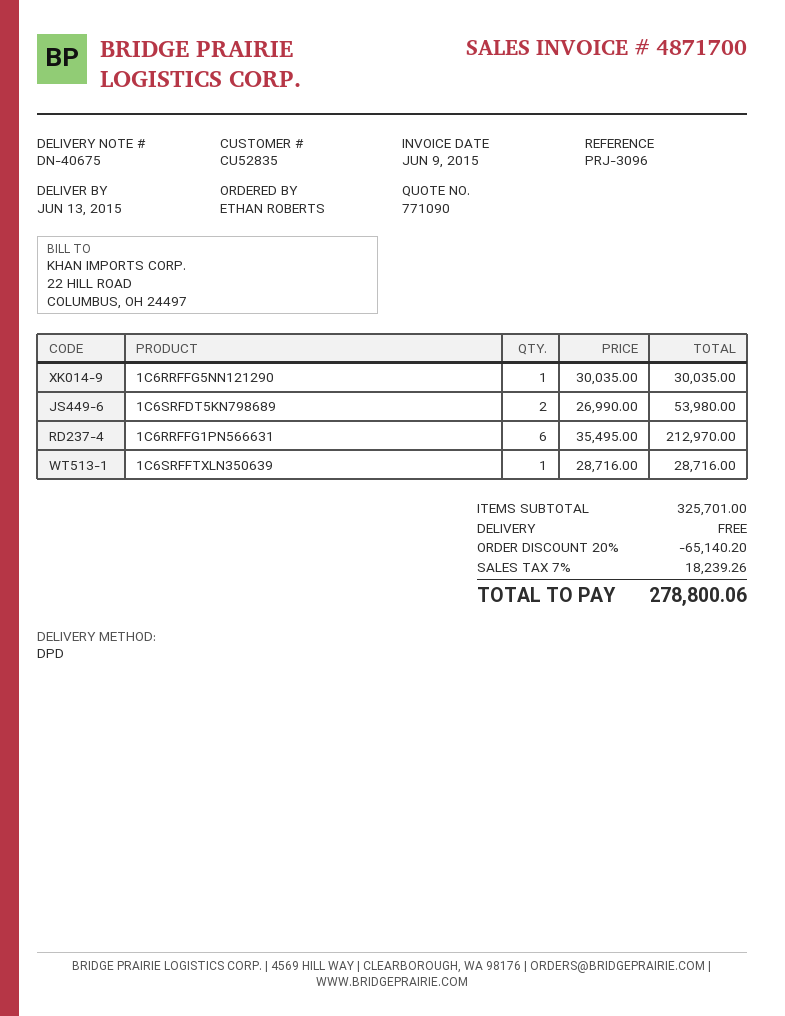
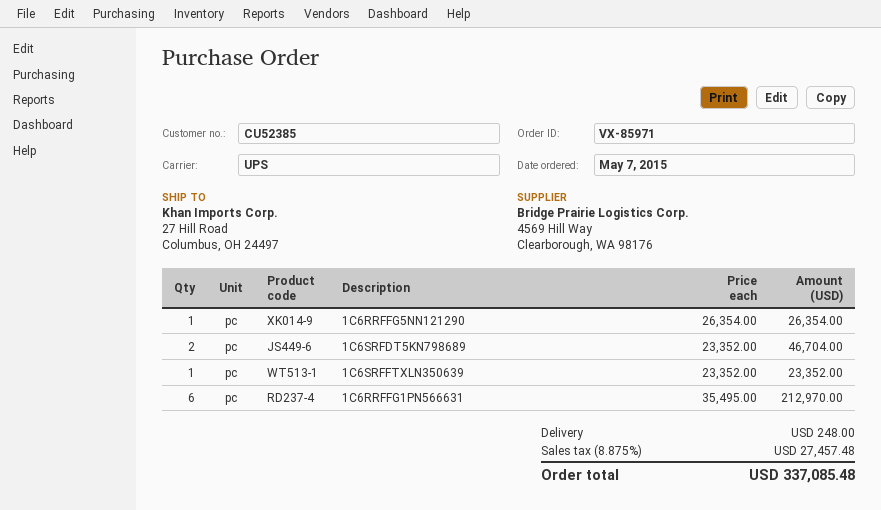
customer number: CU52835 -> CU52385
shipping method: DPD -> UPS
1C6RRFFG5NN121290: 1 x 30035.00 = 30035.00 -> 1 x 26354.00 = 26354.00
1C6SRFDT5KN798689: 2 x 26990.00 = 53980.00 -> 2 x 23352.00 = 46704.00
1C6SRFFTXLN350639: 1 x 28716.00 = 28716.00 -> 1 x 23352.00 = 23352.00
discount: 20% = 65140.20 -> none
shipping: 0.00 -> 248.00
tax: 7% = 18239.26 -> 8.875% = 27457.48
total: 278800.06 -> 337085.48

